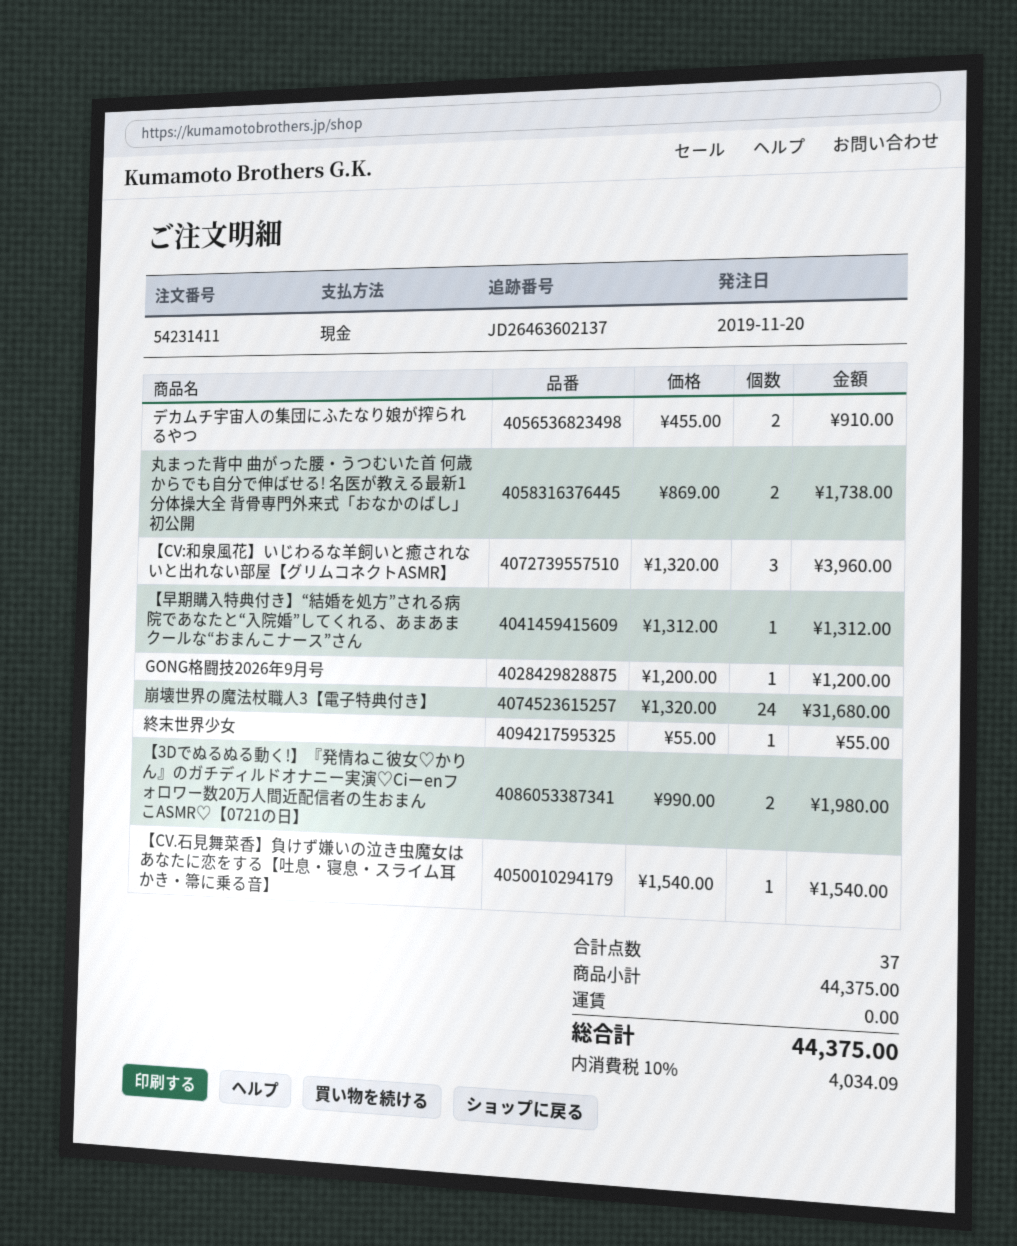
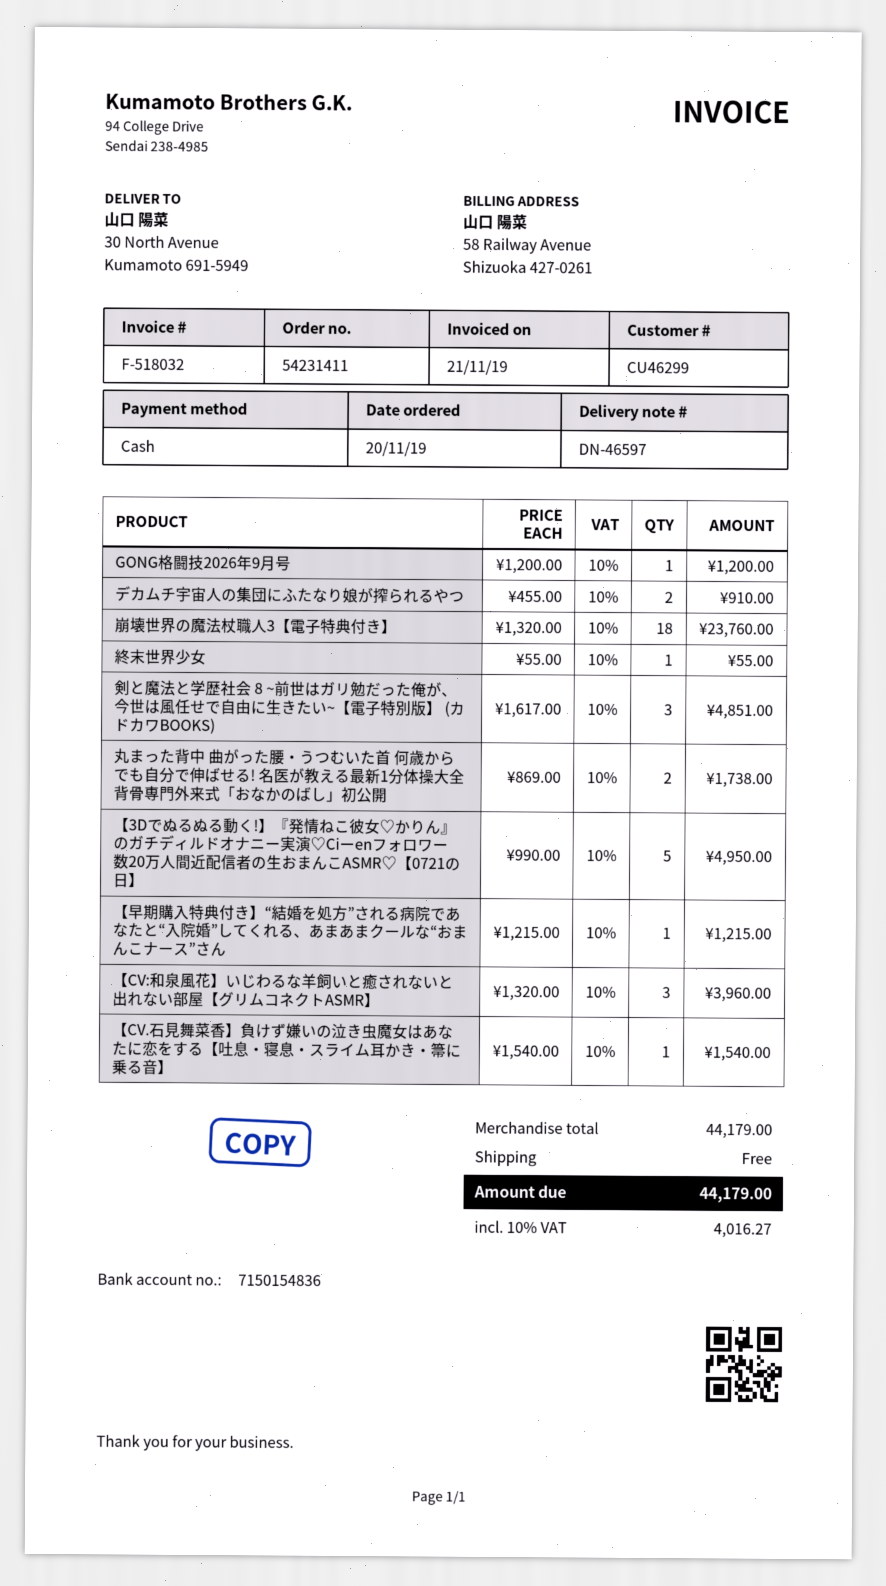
【早期購入特典付き】“結婚を処方”される病院であなたと“入院婚”してくれる、あまあまクールな“おまんこナース”さん: 1 x 1312.00 = 1312.00 -> 1 x 1215.00 = 1215.00
崩壊世界の魔法杖職人3【電子特典付き】: 24 x 1320.00 = 31680.00 -> 18 x 1320.00 = 23760.00
【3Dでぬるぬる動く!】『発情ねこ彼女♡かりん』のガチディルドオナニー実演♡Ciーenフォロワー数20万人間近配信者の生おまんこASMR♡【0721の日】: 2 x 990.00 = 1980.00 -> 5 x 990.00 = 4950.00
剣と魔法と学歴社会 8 ~前世はガリ勉だった俺が、今世は風任せで自由に生きたい~【電子特別版】 (カドカワBOOKS): none -> 3 x 1617.00 = 4851.00
subtotal: 44375.00 -> 44179.00
tax: 10% = 4034.09 -> 10% = 4016.27
total: 44375.00 -> 44179.00

